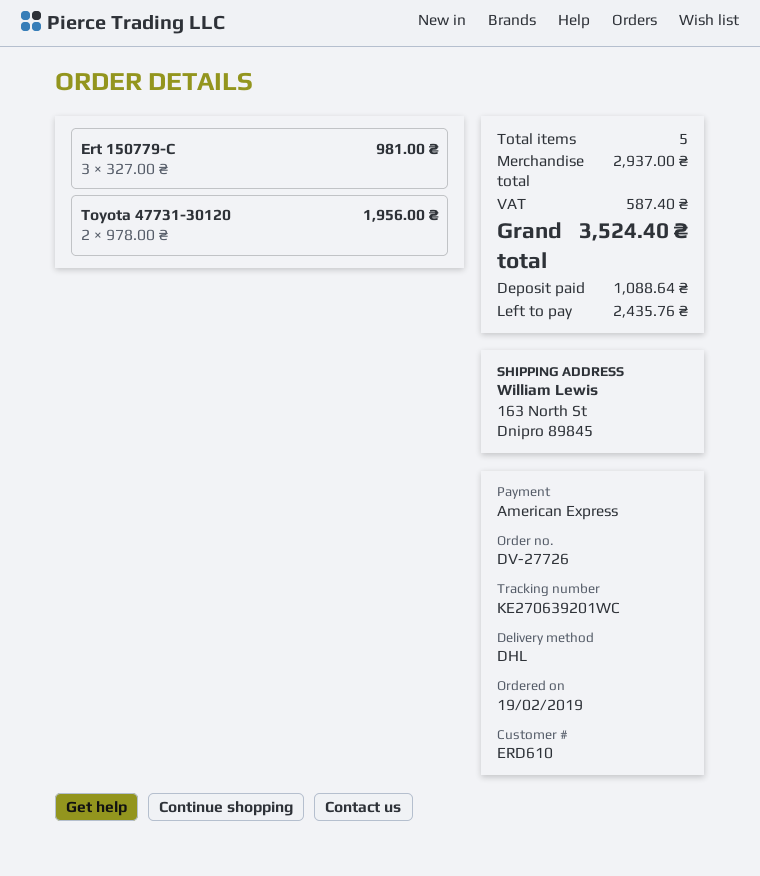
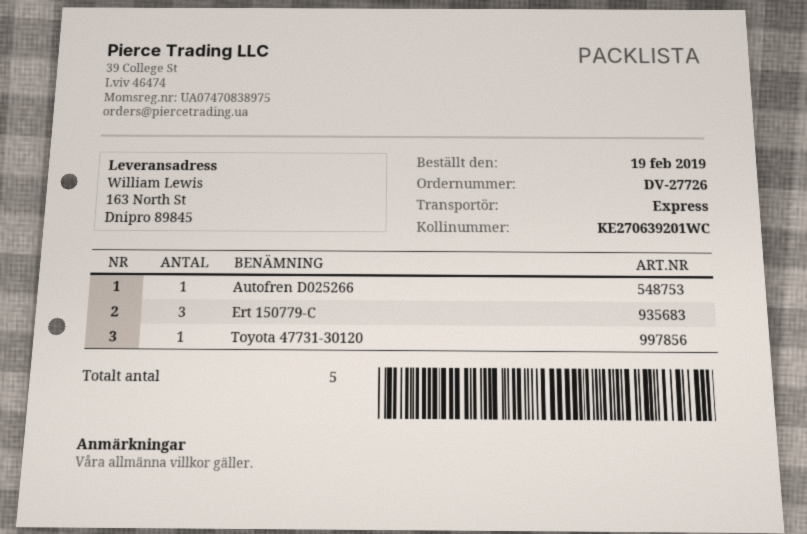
shipping method: DHL -> express
Toyota 47731-30120: 2 -> 1
Autofren D025266: none -> 1

